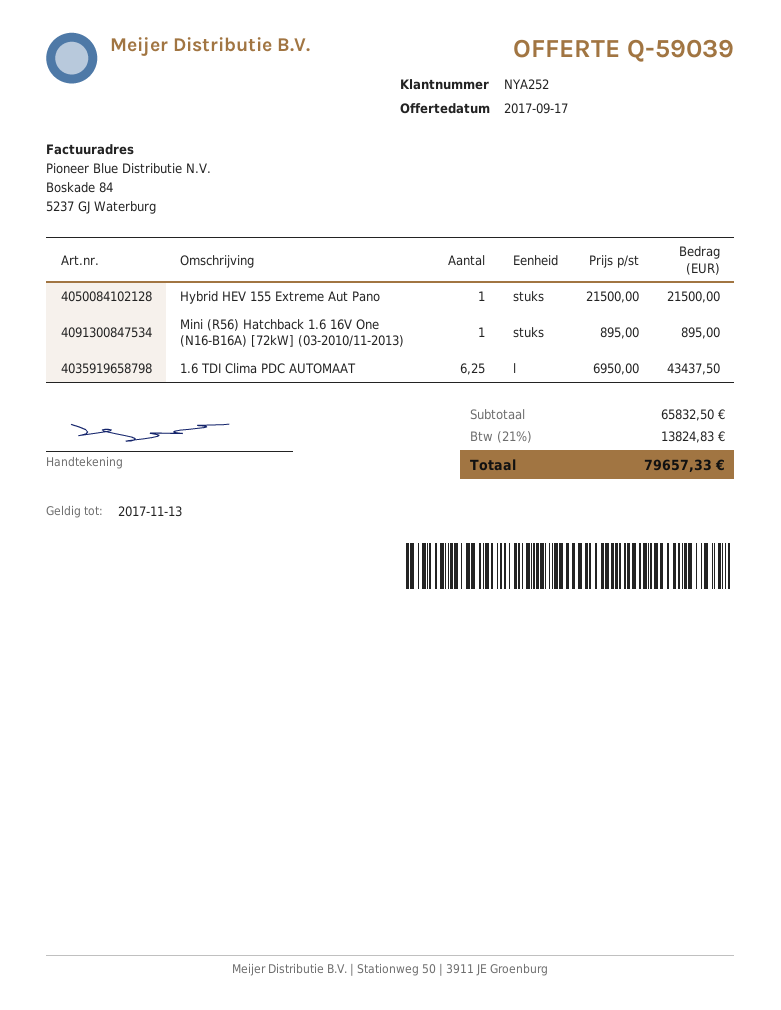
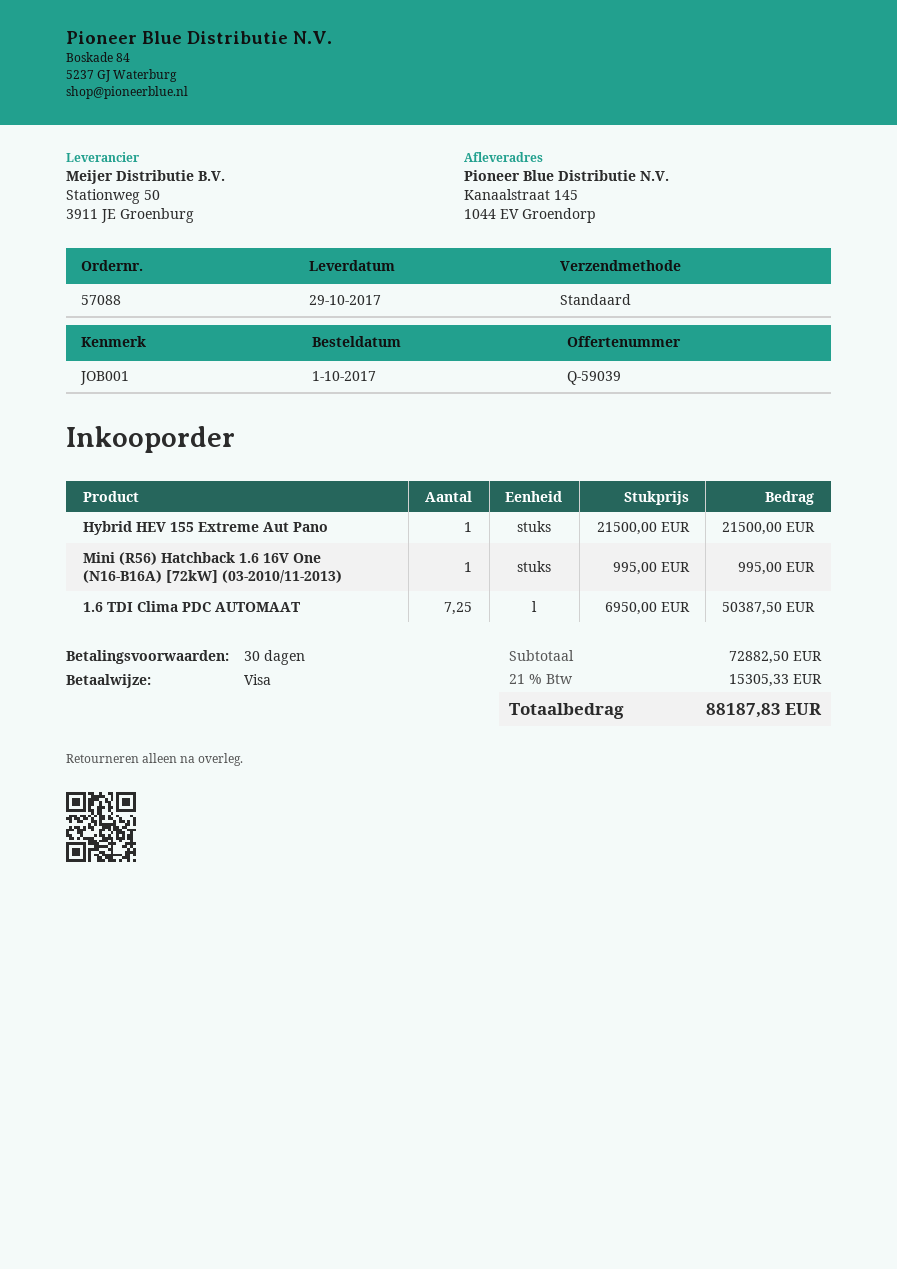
Mini (R56) Hatchback 1.6 16V One (N16-B16A) [72kW] (03-2010/11-2013): 1 x 895.00 = 895.00 -> 1 x 995.00 = 995.00
1.6 TDI Clima PDC AUTOMAAT: 6.25 x 6950.00 = 43437.50 -> 7.25 x 6950.00 = 50387.50
subtotal: 65832.50 -> 72882.50
tax: 21% = 13824.83 -> 21% = 15305.33
total: 79657.33 -> 88187.83

